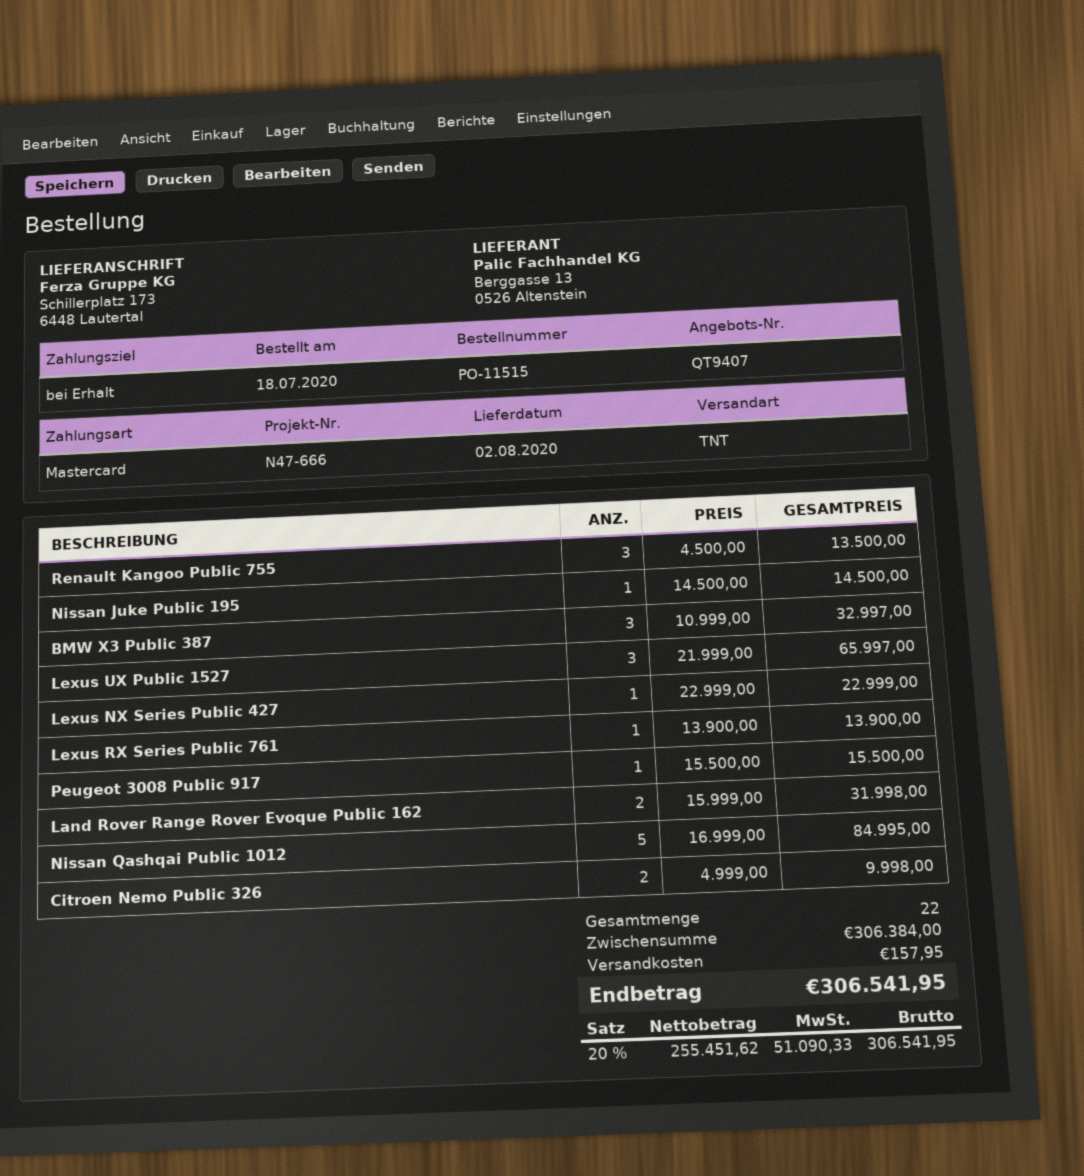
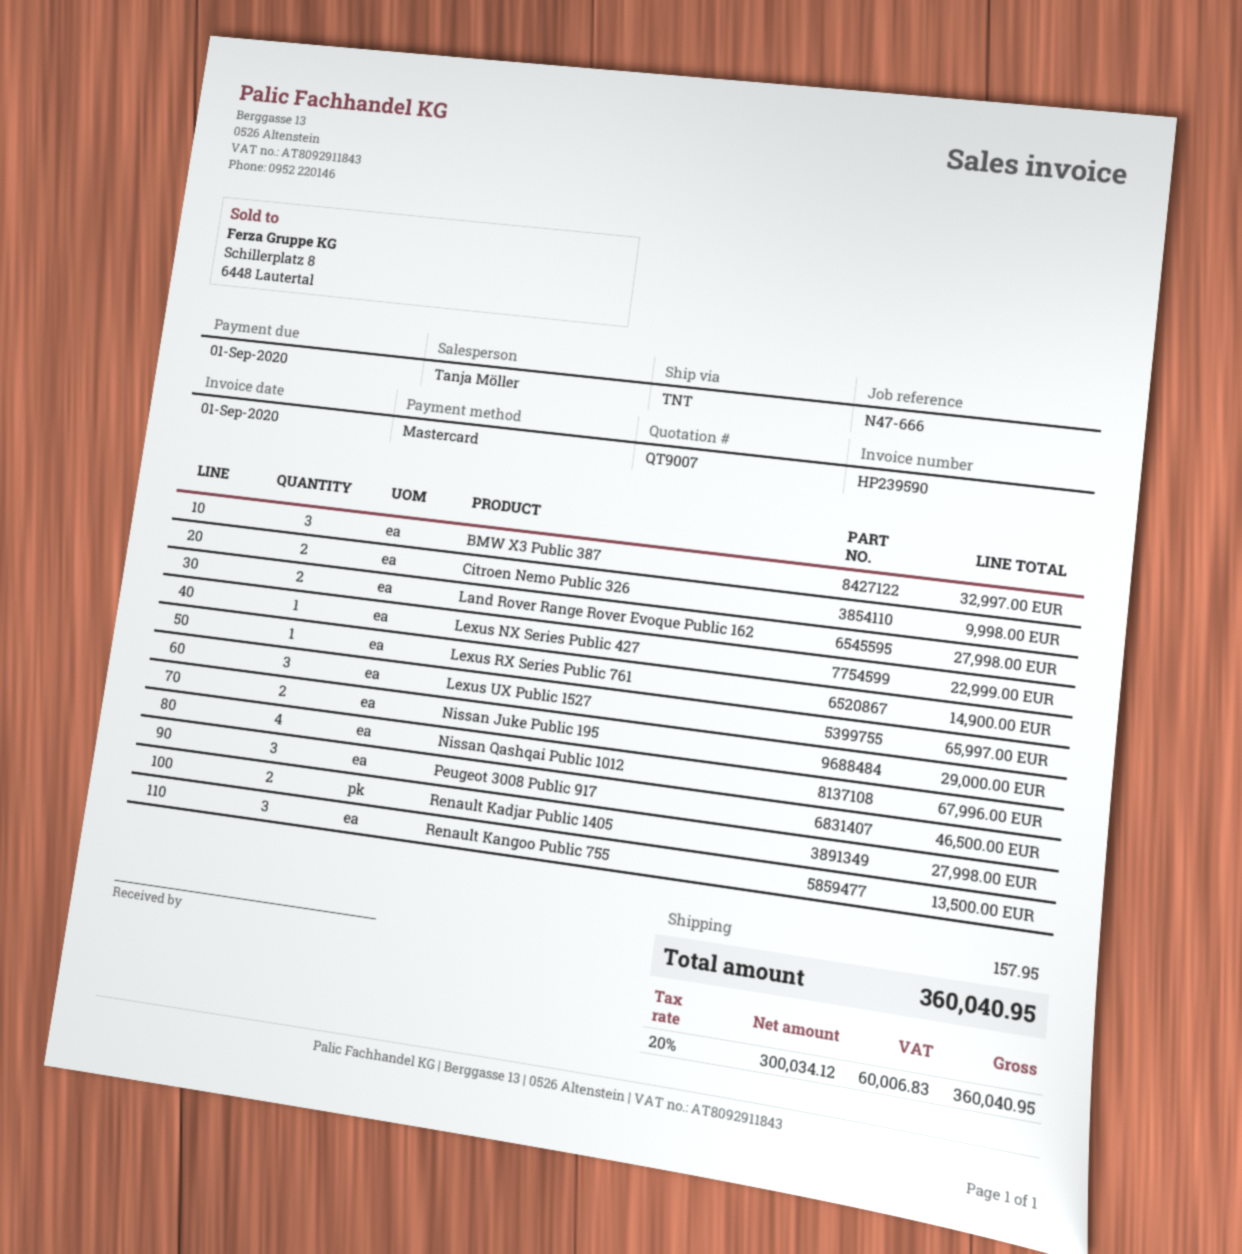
quote number: QT9407 -> QT9007
Nissan Juke Public 195: 1 for 14500.00 -> 2 for 29000.00
Lexus RX Series Public 761: 1 for 13900.00 -> 1 for 14900.00
Peugeot 3008 Public 917: 1 for 15500.00 -> 3 for 46500.00
Land Rover Range Rover Evoque Public 162: 2 for 31998.00 -> 2 for 27998.00
Nissan Qashqai Public 1012: 5 for 84995.00 -> 4 for 67996.00
Renault Kadjar Public 1405: none -> 2 for 27998.00
net: 255451.62 -> 300034.12
tax: 20% = 51090.33 -> 20% = 60006.83
total: 306541.95 -> 360040.95

